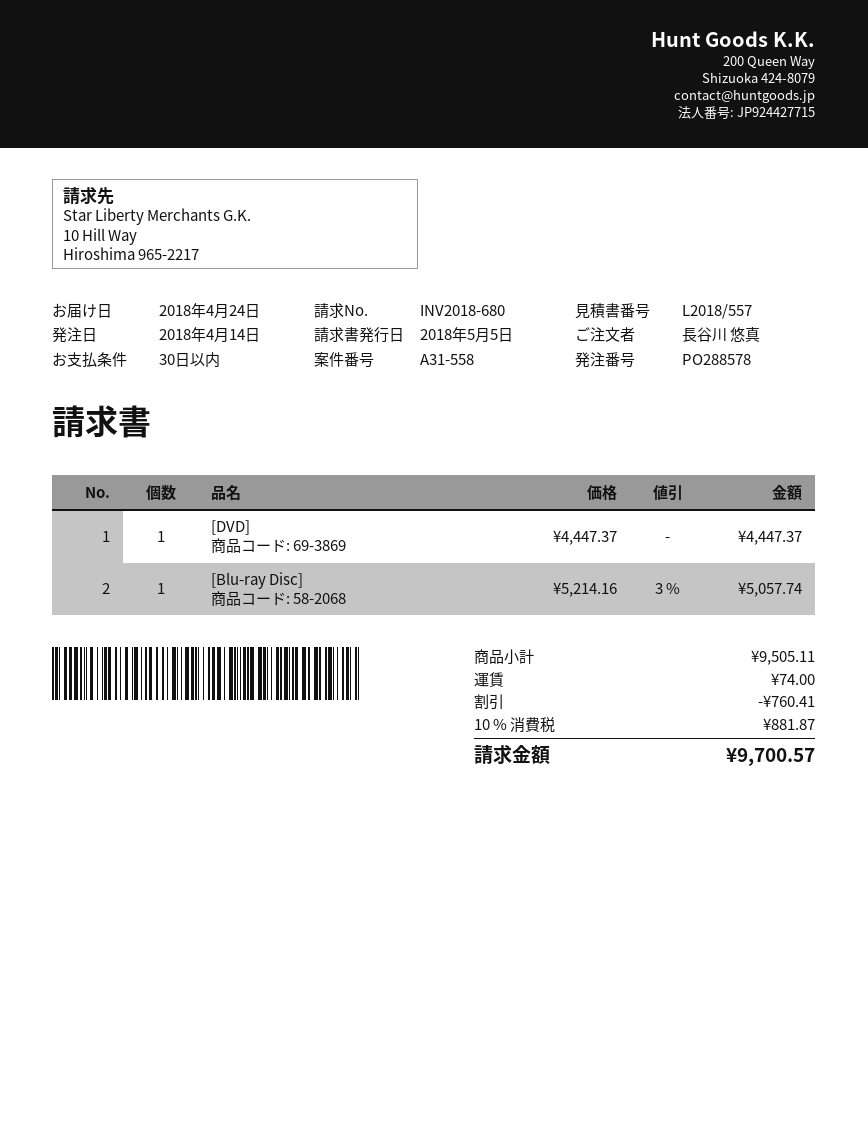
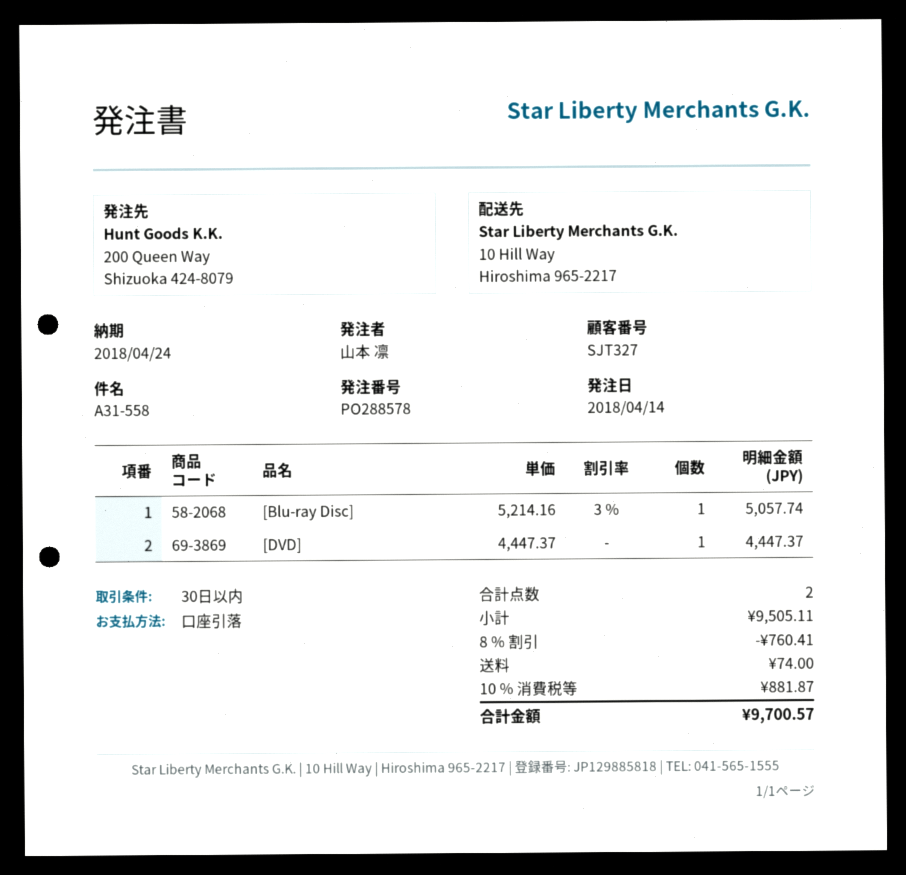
ordered by: 長谷川 悠真 -> 山本 凛

